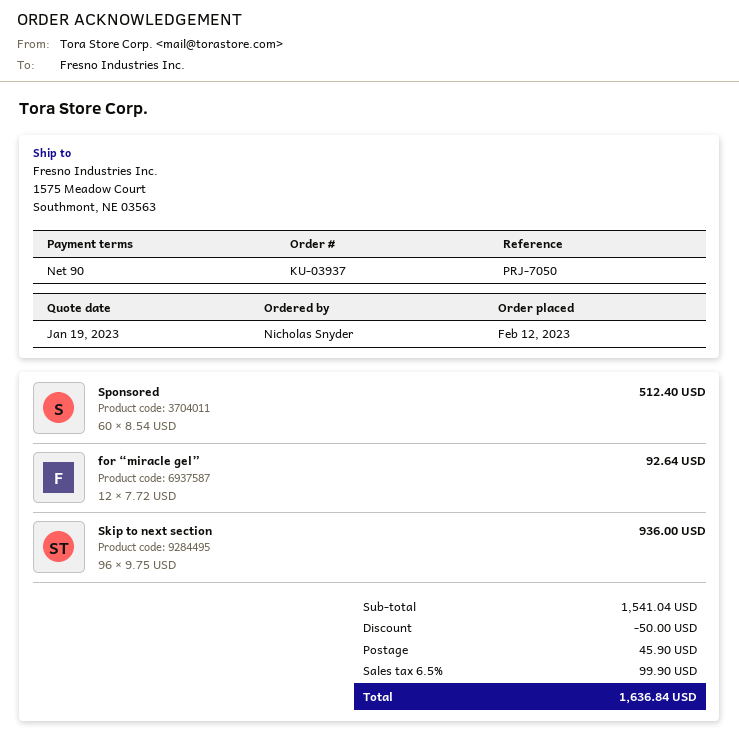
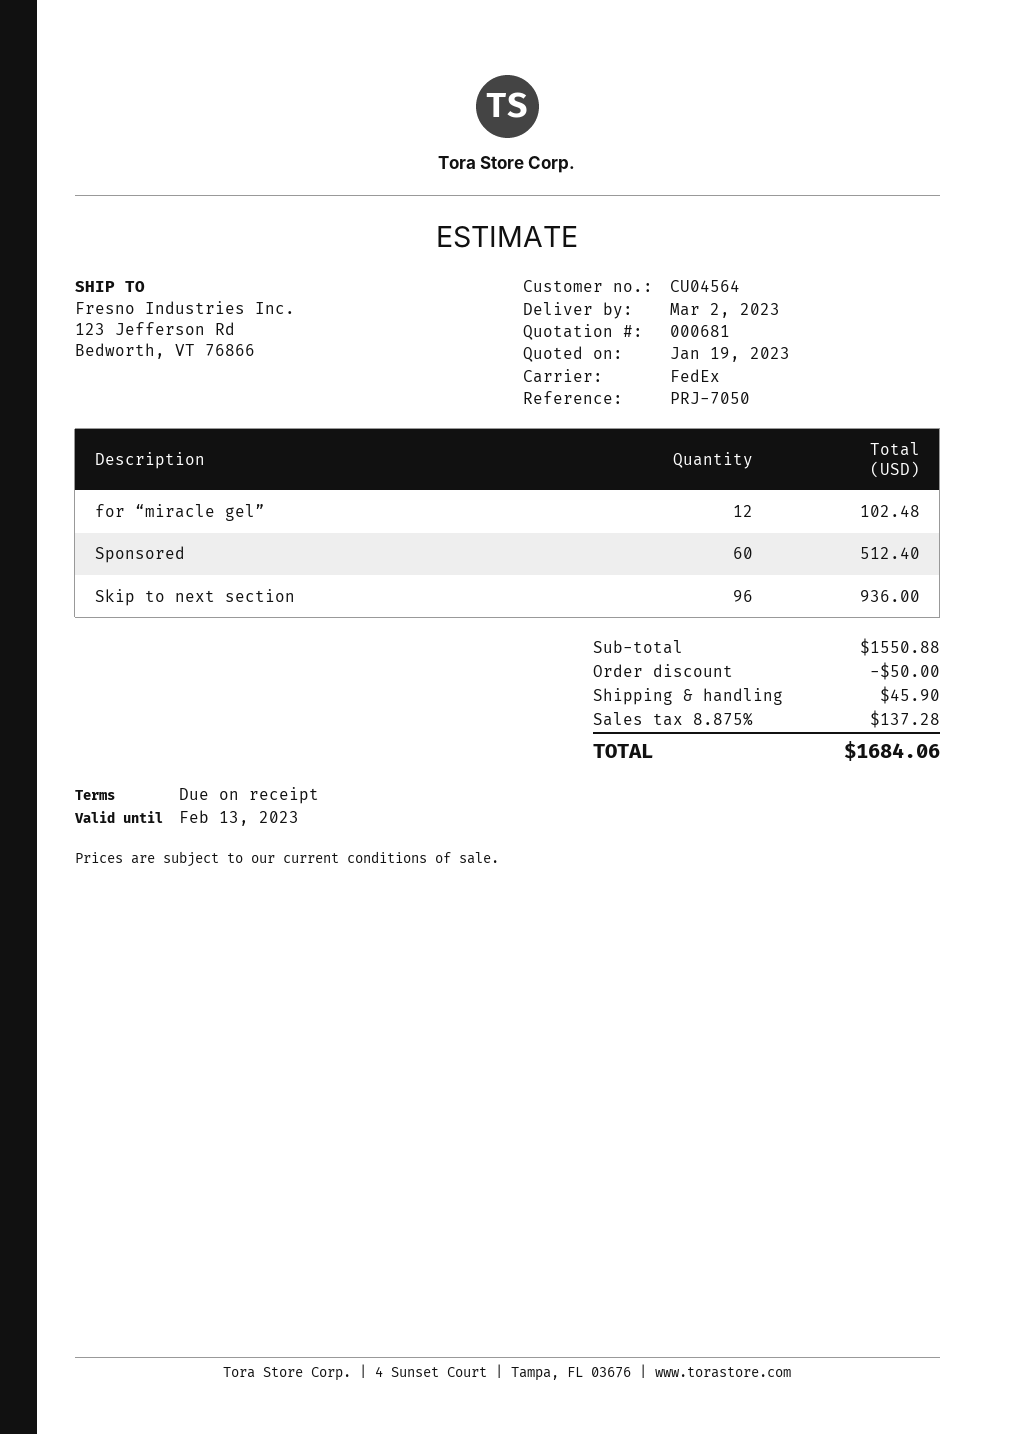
payment terms: 90 days -> on receipt
ship to: 1575 Meadow Court, Southmont, NE 03563 -> 123 Jefferson Rd, Bedworth, VT 76866
for “miracle gel”: 12 for 92.64 -> 12 for 102.48
subtotal: 1541.04 -> 1550.88
tax: 6.5% = 99.90 -> 8.875% = 137.28
total: 1636.84 -> 1684.06

